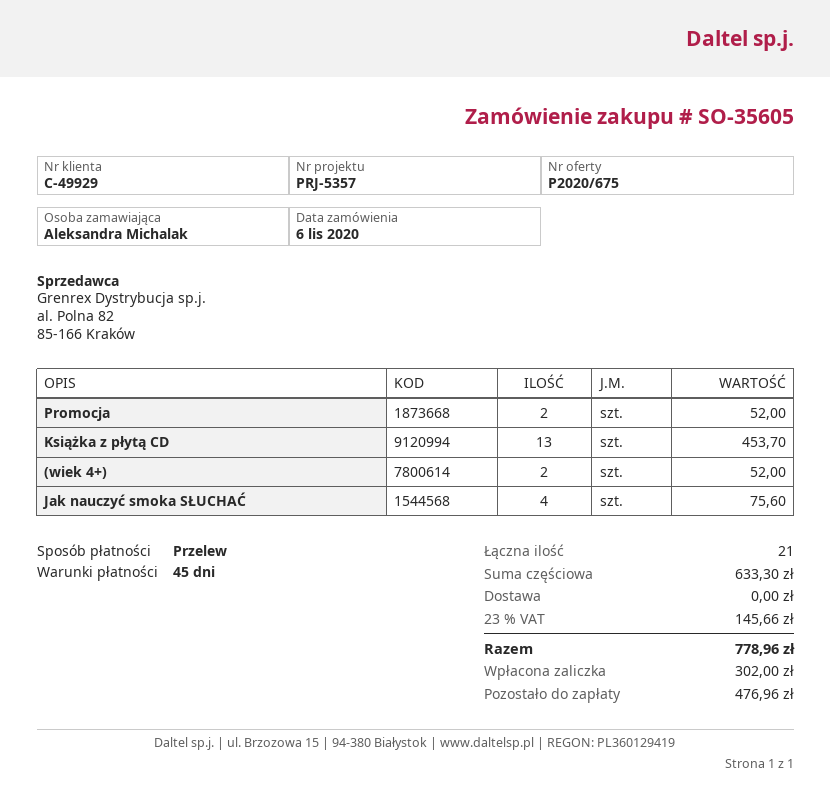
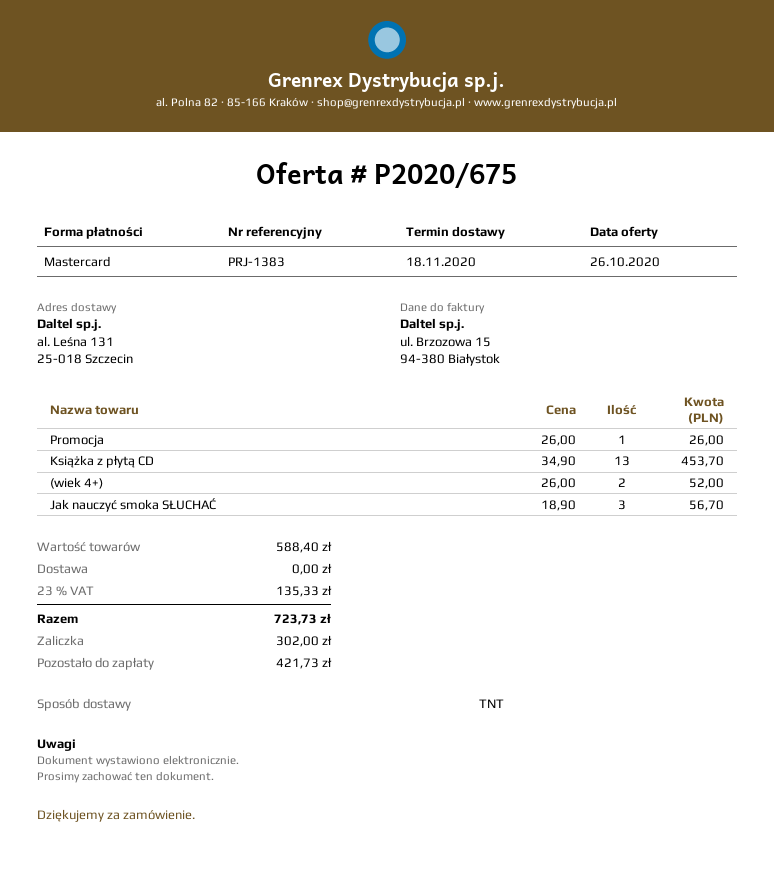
reference: PRJ-5357 -> PRJ-1383
payment method: bank transfer -> Mastercard
Promocja: 2 for 52.00 -> 1 for 26.00
Jak nauczyć smoka SŁUCHAĆ: 4 for 75.60 -> 3 for 56.70
subtotal: 633.30 -> 588.40
tax: 23% = 145.66 -> 23% = 135.33
total: 778.96 -> 723.73
balance: 476.96 -> 421.73

